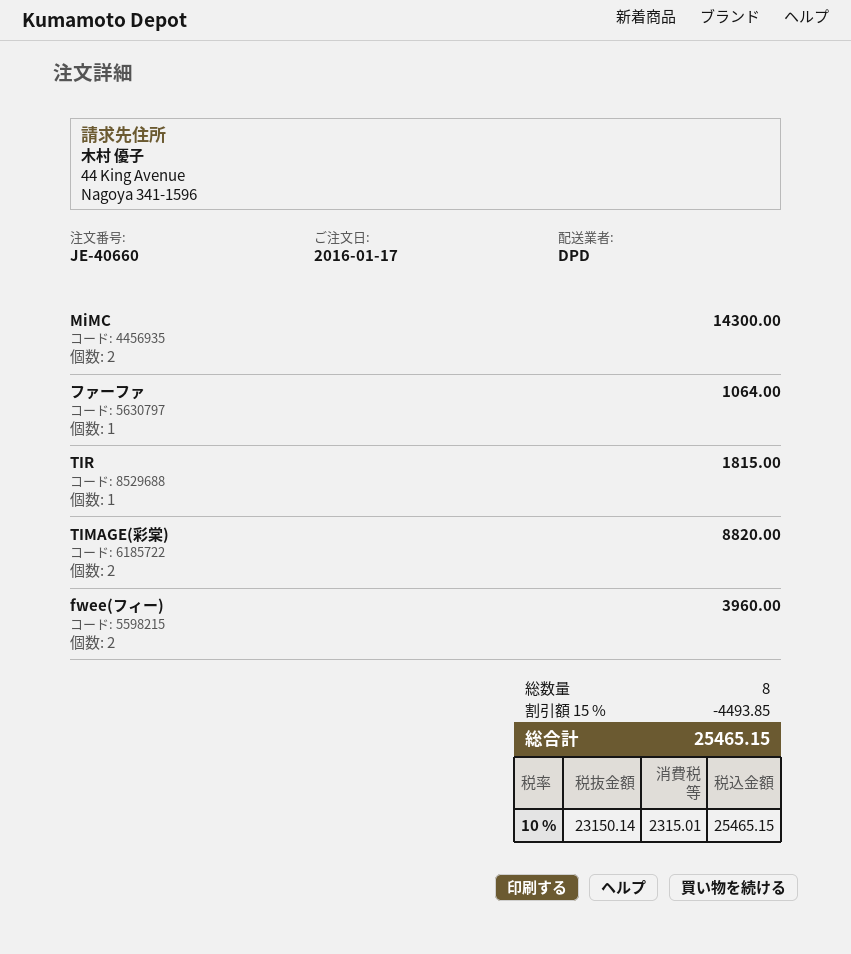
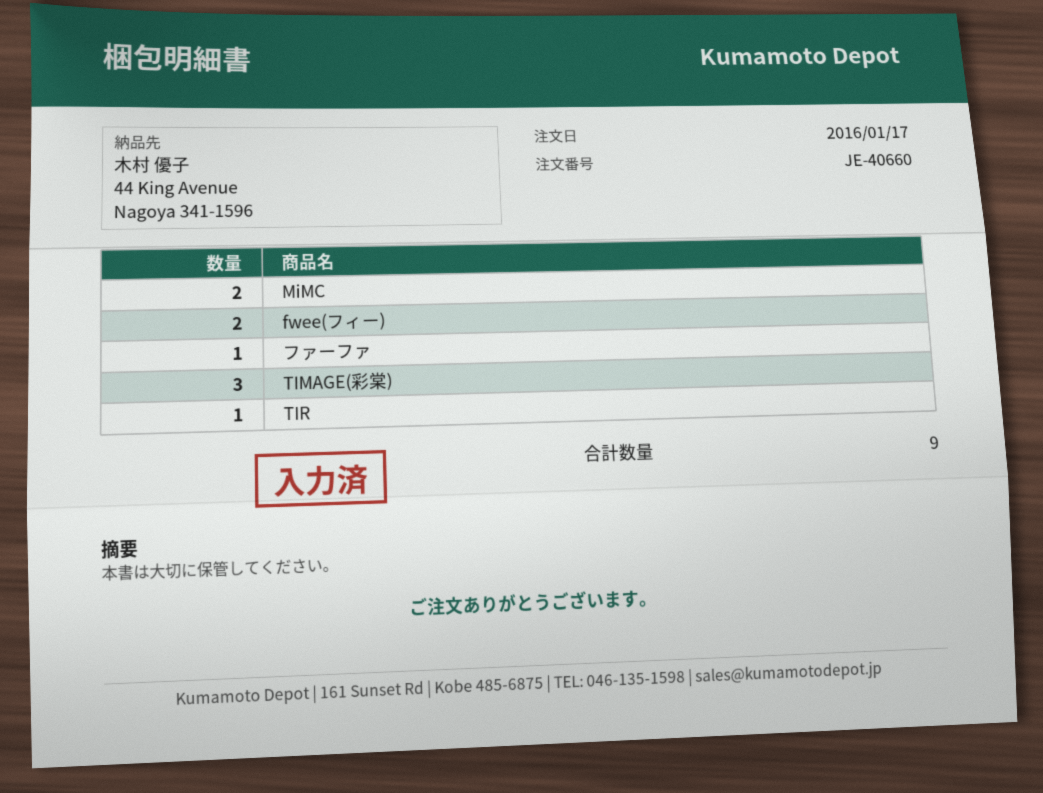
TIMAGE(彩棠): 2 -> 3
total quantity: 8 -> 9

